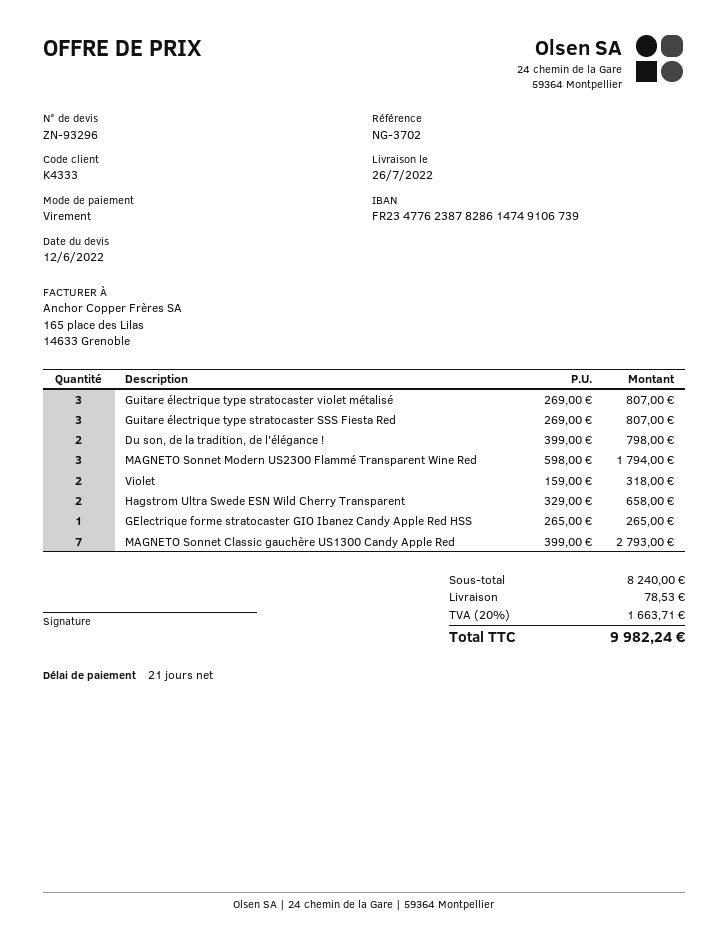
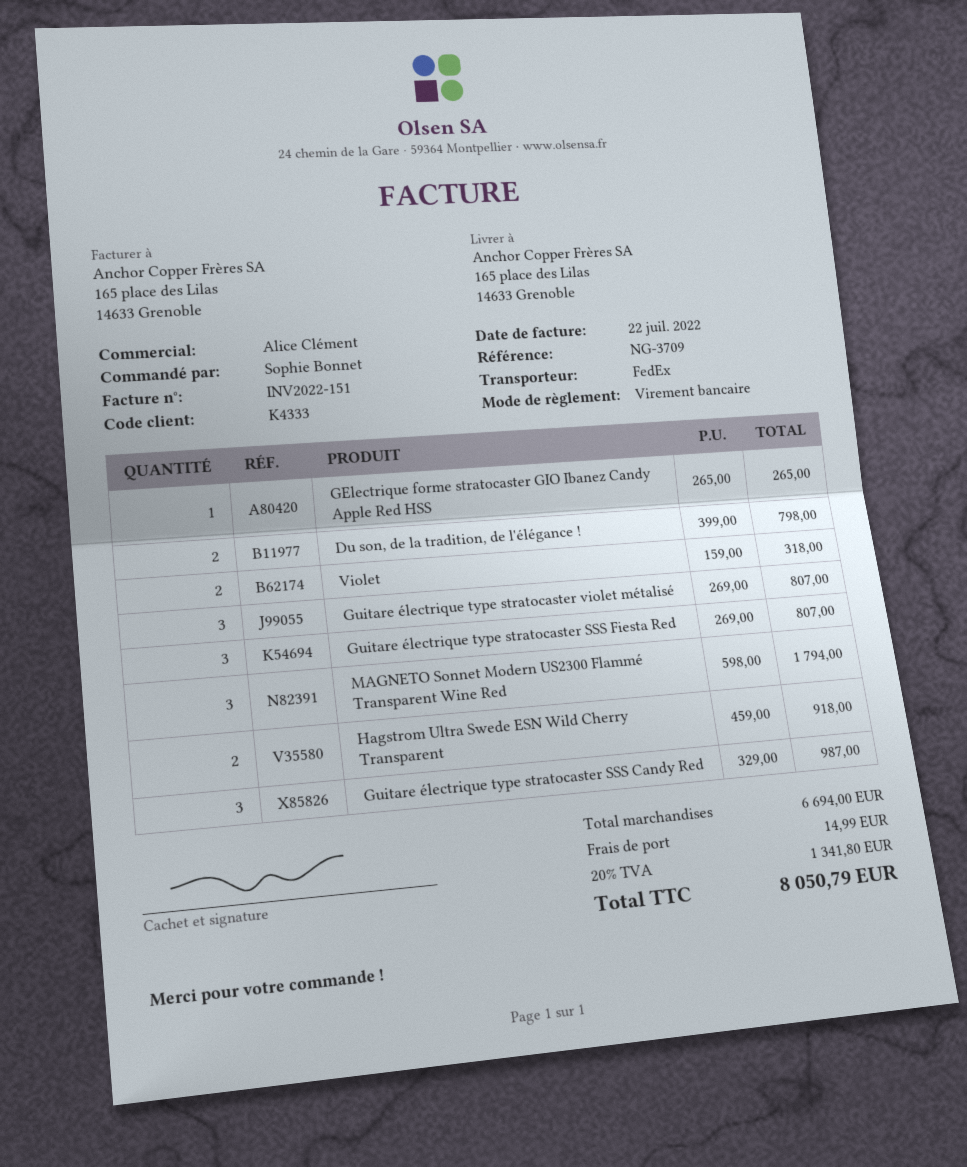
reference: NG-3702 -> NG-3709
Hagstrom Ultra Swede ESN Wild Cherry Transparent: 2 x 329.00 = 658.00 -> 2 x 459.00 = 918.00
MAGNETO Sonnet Classic gauchère US1300 Candy Apple Red: 7 x 399.00 = 2793.00 -> none
Guitare électrique type stratocaster SSS Candy Red: none -> 3 x 329.00 = 987.00
subtotal: 8240.00 -> 6694.00
shipping: 78.53 -> 14.99
tax: 20% = 1663.71 -> 20% = 1341.80
total: 9982.24 -> 8050.79

